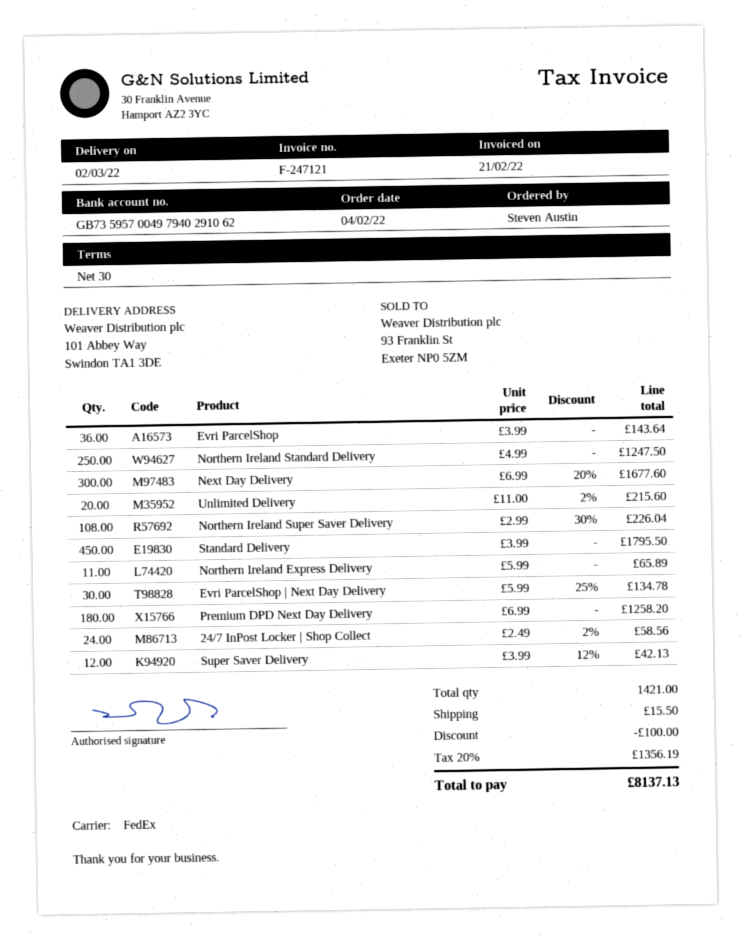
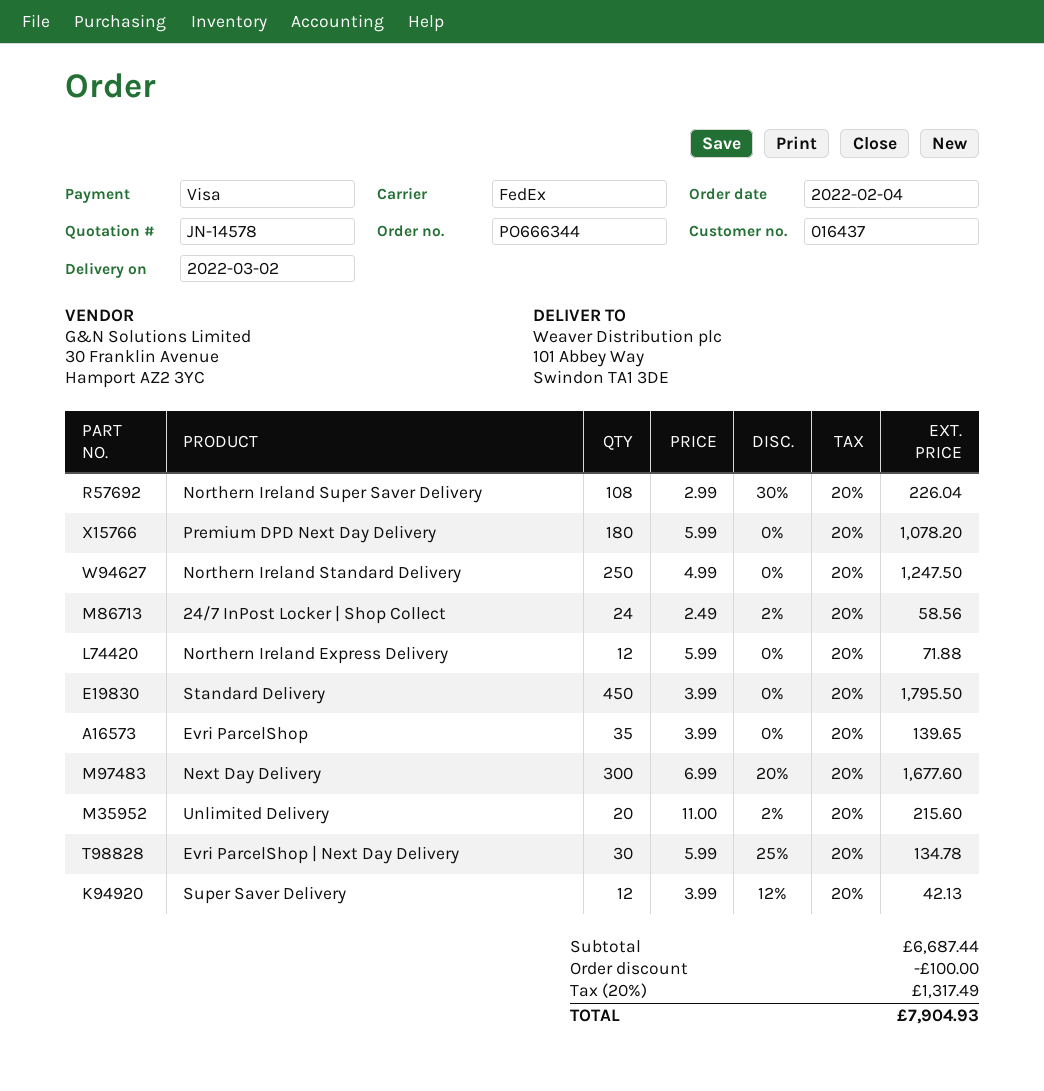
Evri ParcelShop: 36 x 3.99 = 143.64 -> 35 x 3.99 = 139.65
Northern Ireland Express Delivery: 11 x 5.99 = 65.89 -> 12 x 5.99 = 71.88
Premium DPD Next Day Delivery: 180 x 6.99 = 1258.20 -> 180 x 5.99 = 1078.20
shipping: 15.50 -> none
tax: 20% = 1356.19 -> 20% = 1317.49
total: 8137.13 -> 7904.93

